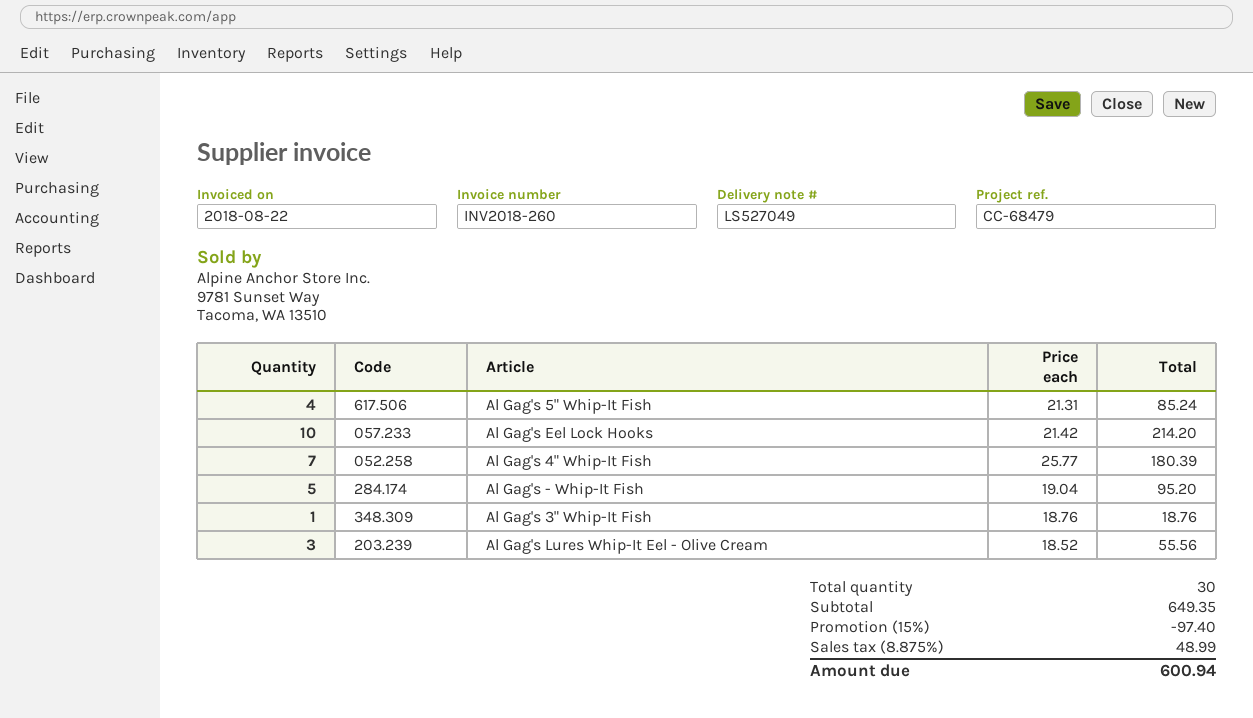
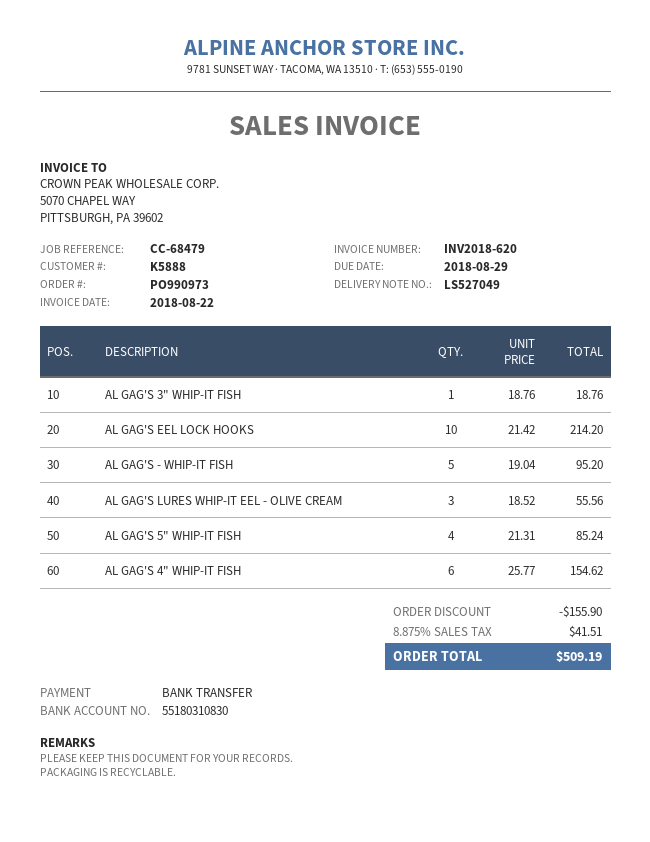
invoice number: INV2018-260 -> INV2018-620
Al Gag's 4" Whip-It Fish: 7 x 25.77 = 180.39 -> 6 x 25.77 = 154.62
discount: 97.40 -> 155.90
tax: 8.875% = 48.99 -> 8.875% = 41.51
total: 600.94 -> 509.19

